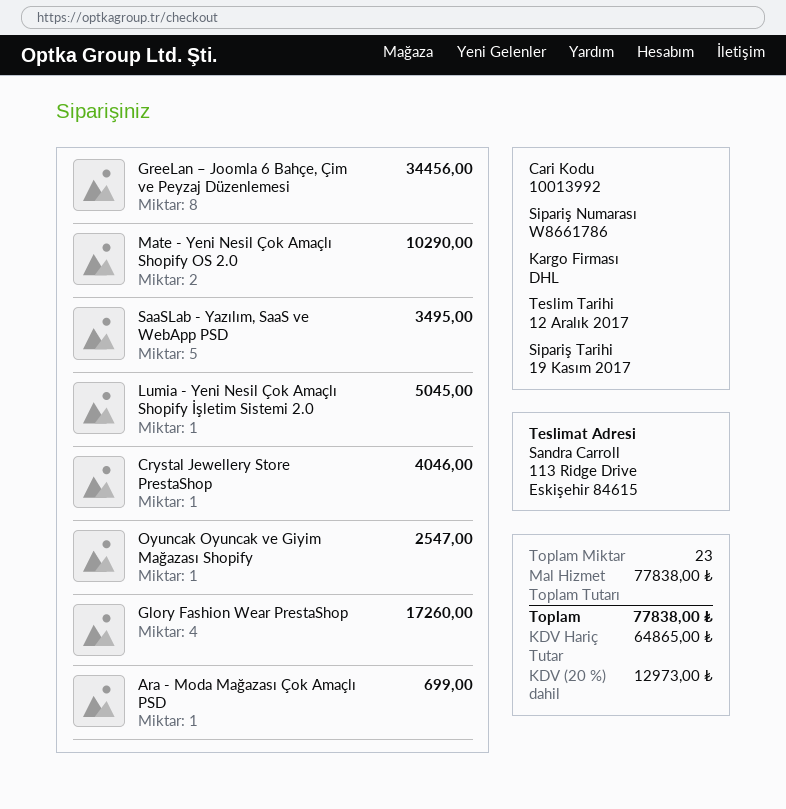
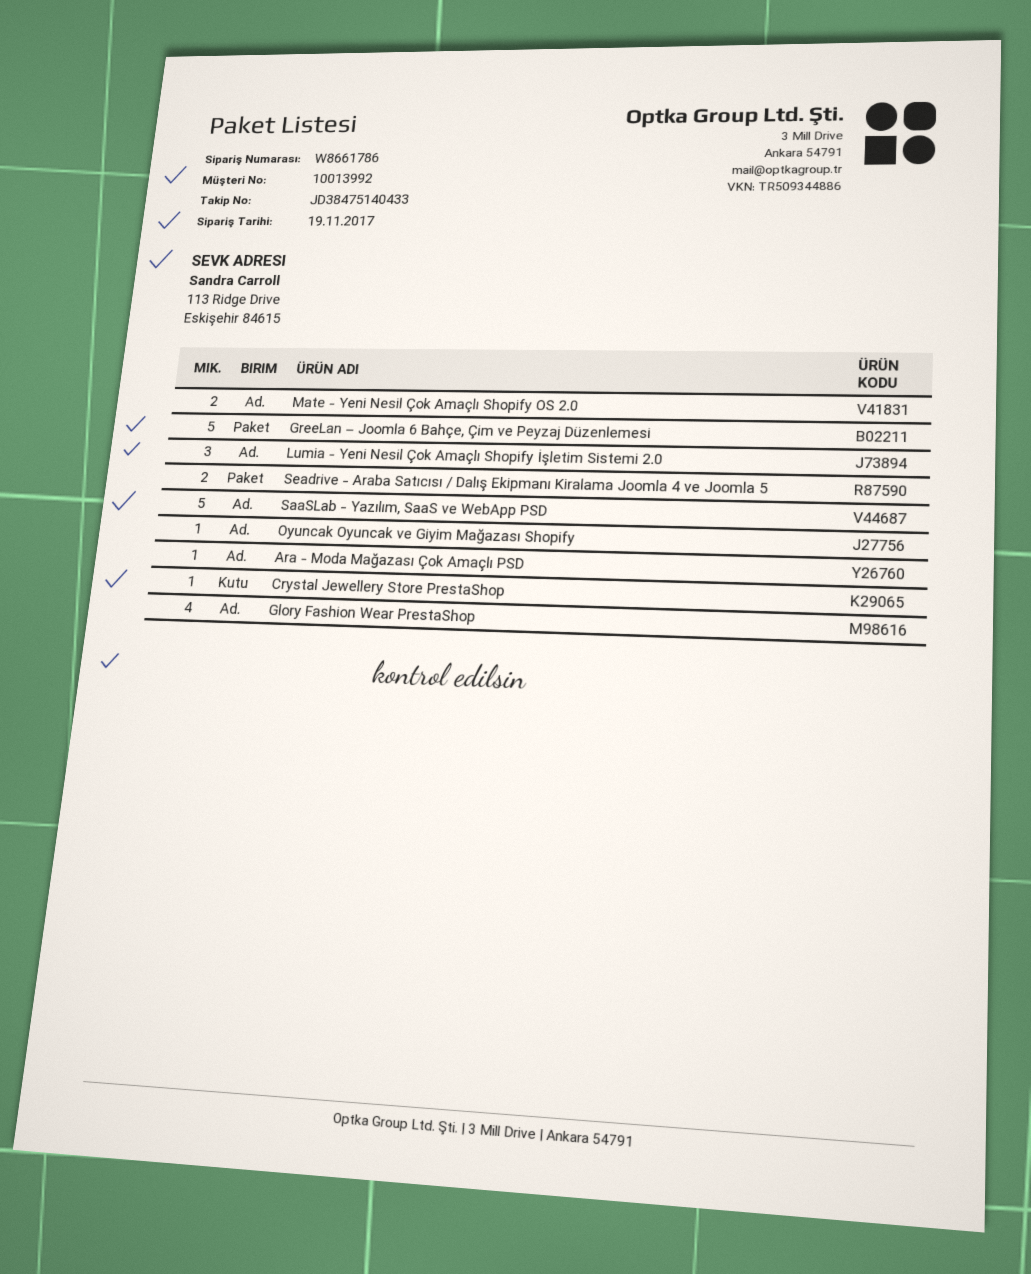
GreeLan – Joomla 6 Bahçe, Çim ve Peyzaj Düzenlemesi: 8 -> 5
Lumia - Yeni Nesil Çok Amaçlı Shopify İşletim Sistemi 2.0: 1 -> 3
Seadrive - Araba Satıcısı / Dalış Ekipmanı Kiralama Joomla 4 ve Joomla 5: none -> 2

